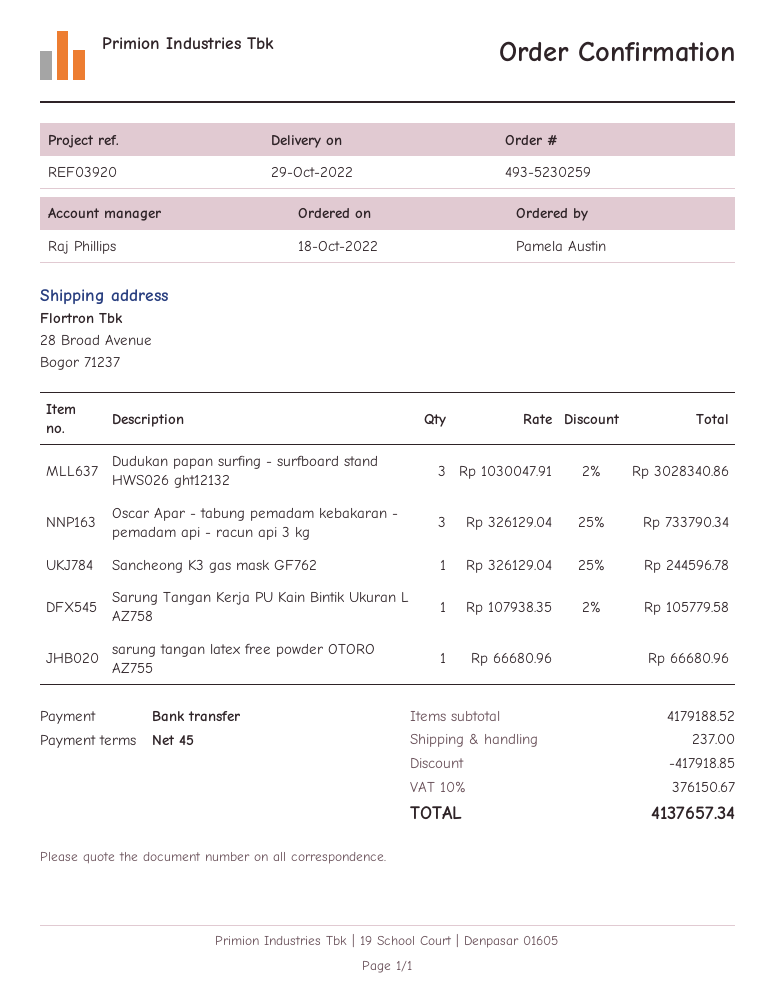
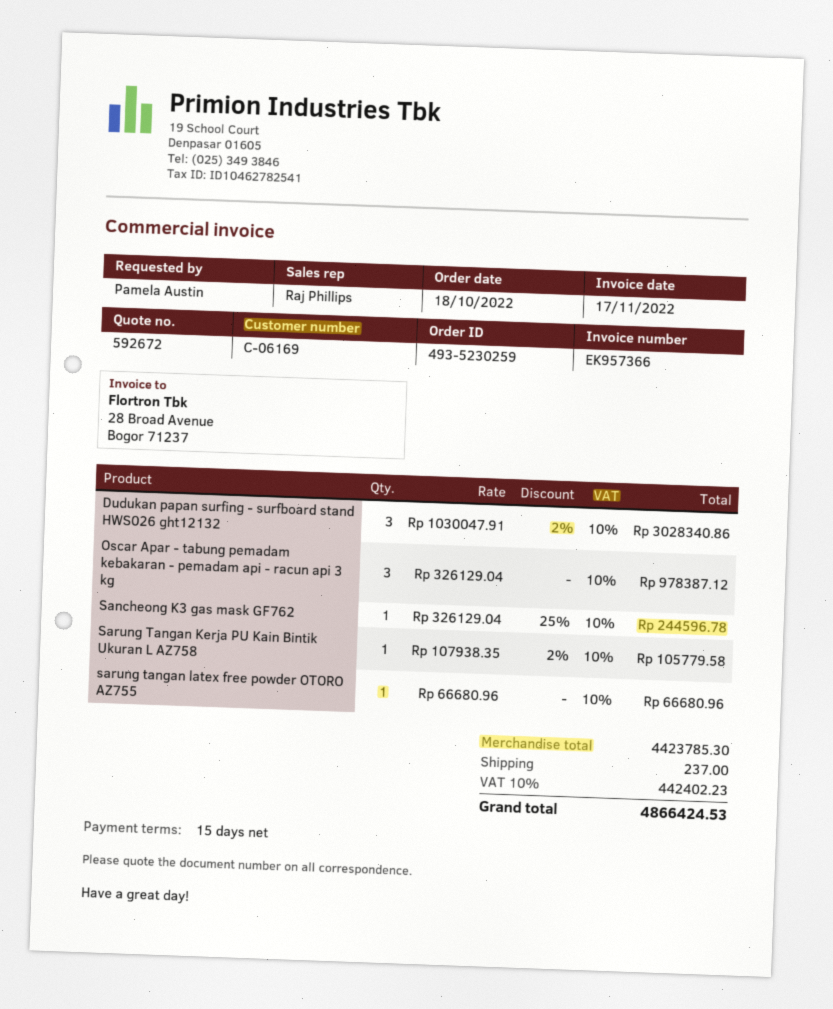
payment terms: 45 days -> 15 days
Oscar Apar - tabung pemadam kebakaran - pemadam api - racun api 3 kg: 3 x 326129.04 - 25% = 733790.34 -> 3 x 326129.04 = 978387.12
subtotal: 4179188.52 -> 4423785.30
discount: 417918.85 -> none
tax: 10% = 376150.67 -> 10% = 442402.23
total: 4137657.34 -> 4866424.53

